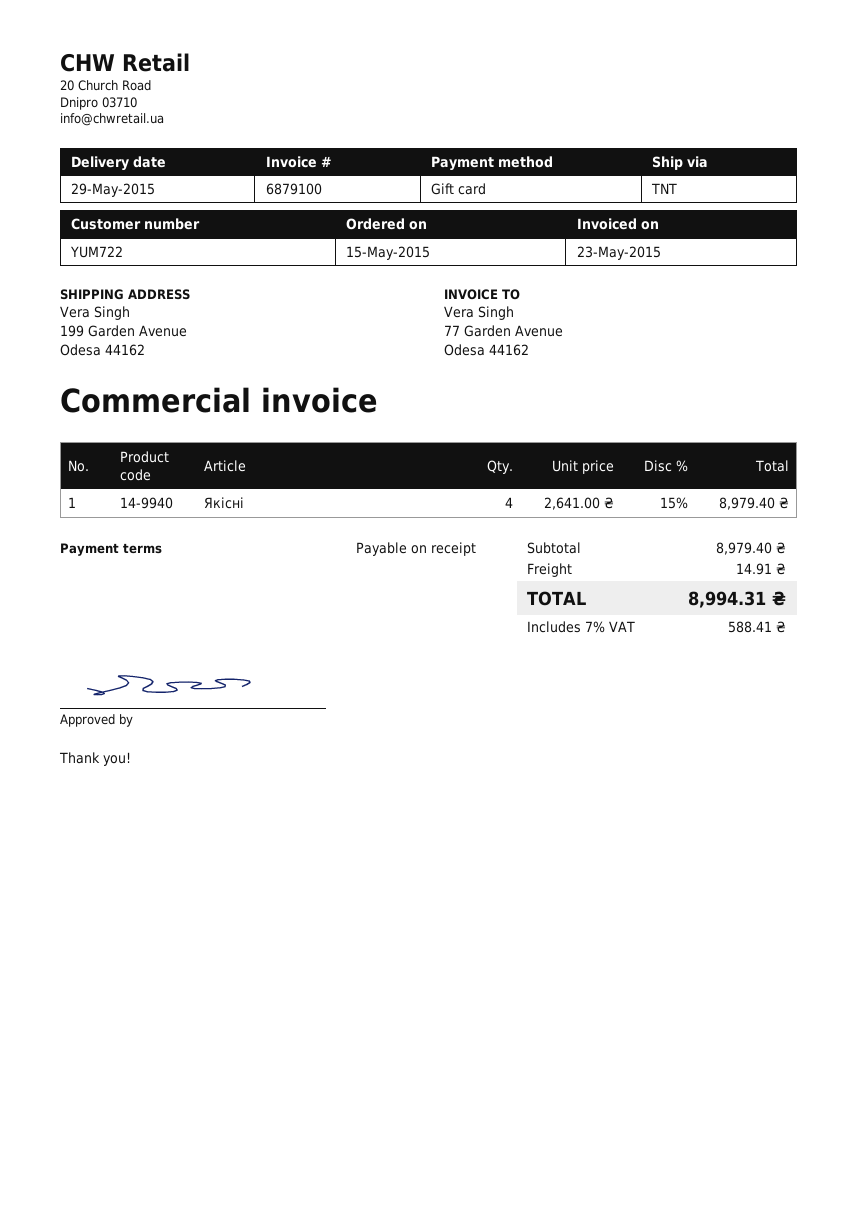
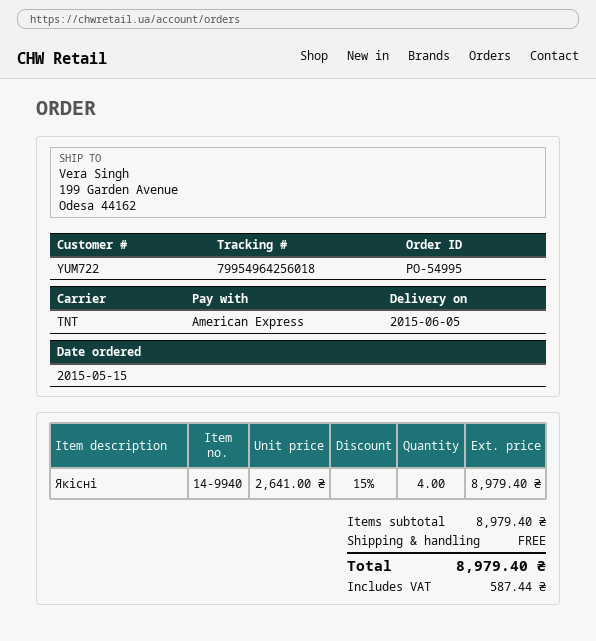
delivery date: 2015-05-29 -> 2015-06-05
payment method: gift card -> American Express
shipping: 14.91 -> 0.00
tax: 588.41 -> 587.44
total: 8994.31 -> 8979.40

